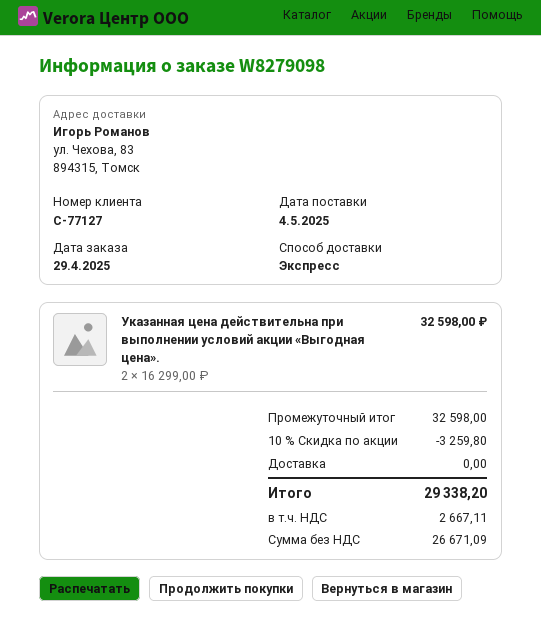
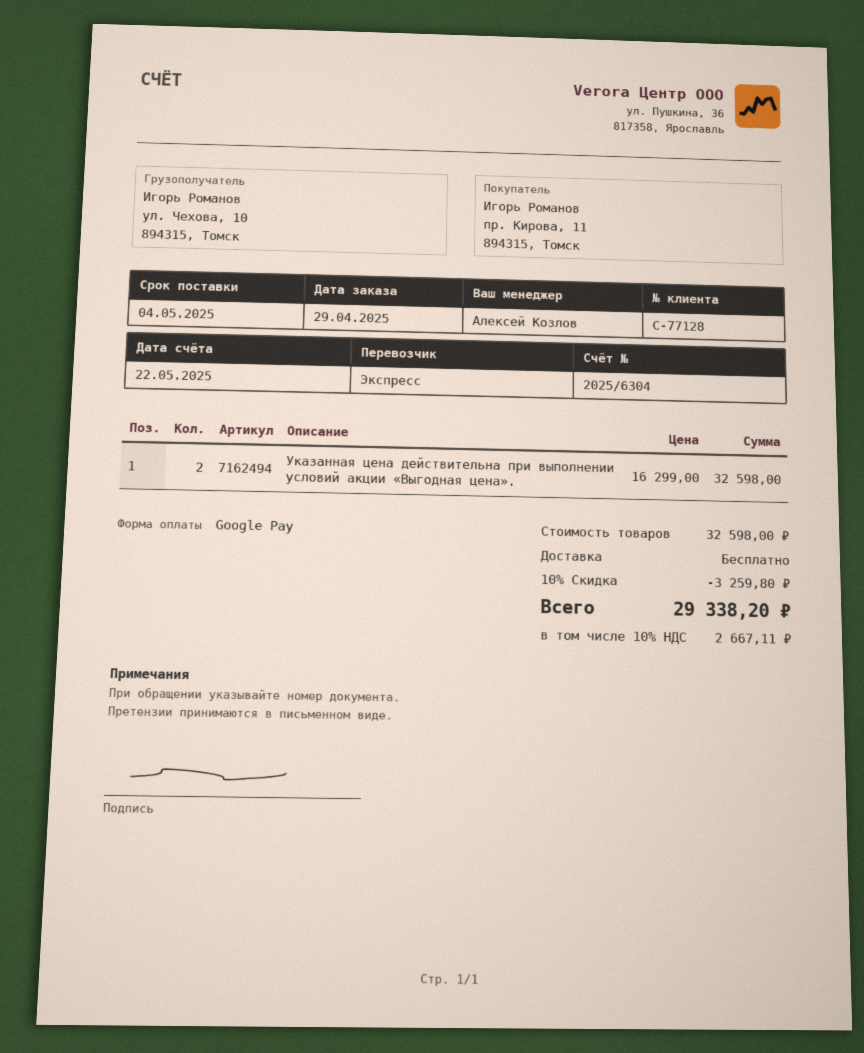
customer number: C-77127 -> C-77128
ship to: ул. Чехова, 83, 894315, Томск -> ул. Чехова, 10, 894315, Томск

